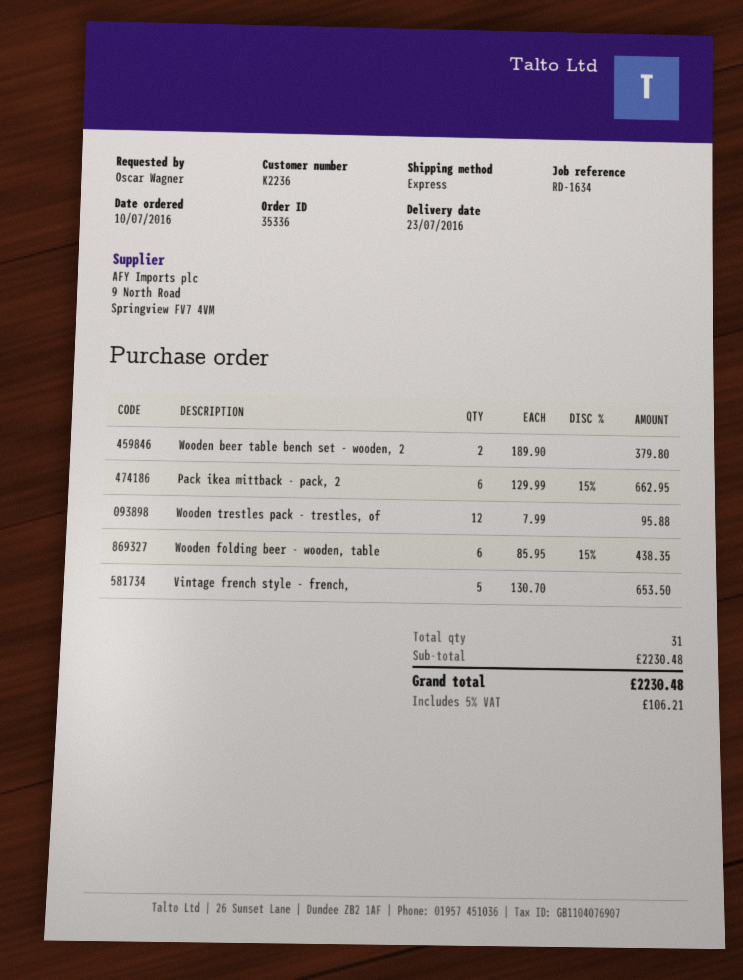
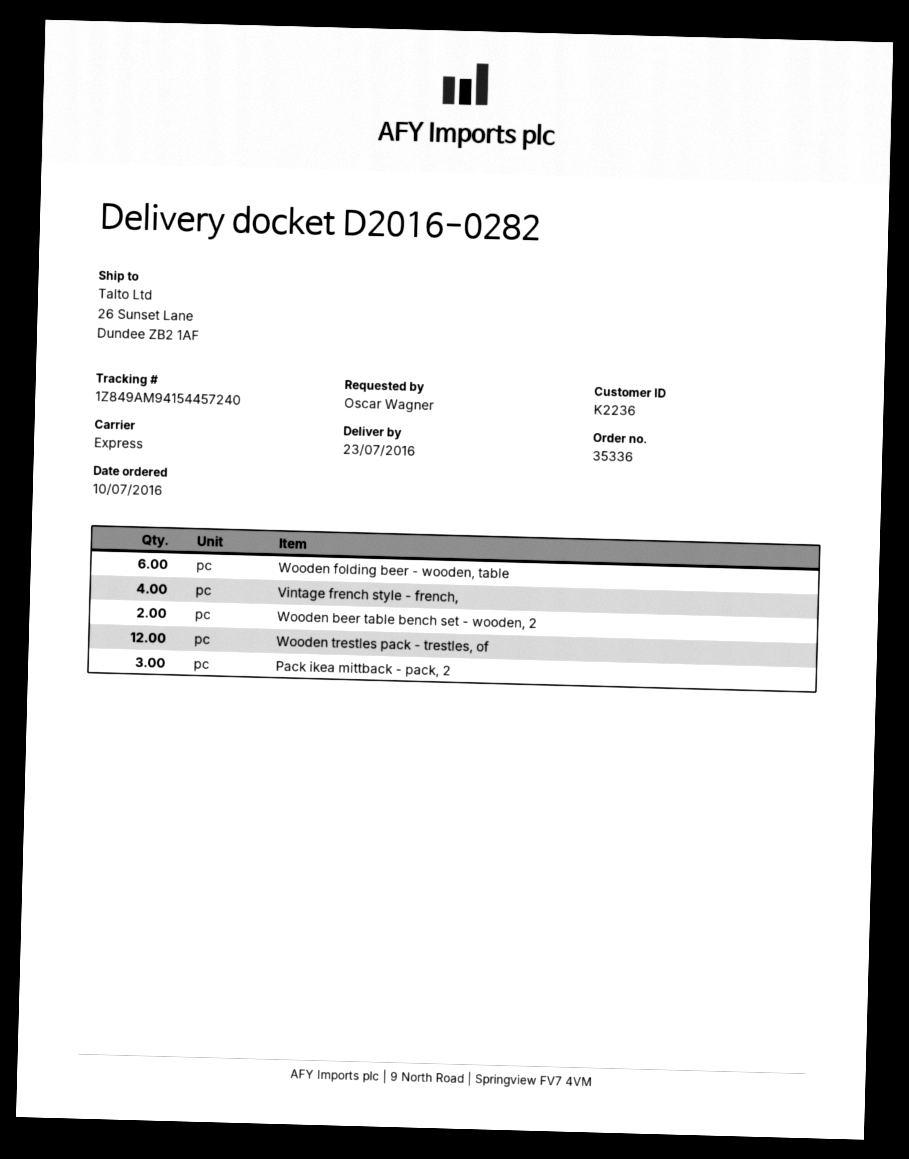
Pack ikea mittback - pack, 2: 6 -> 3
Vintage french style - french,: 5 -> 4

